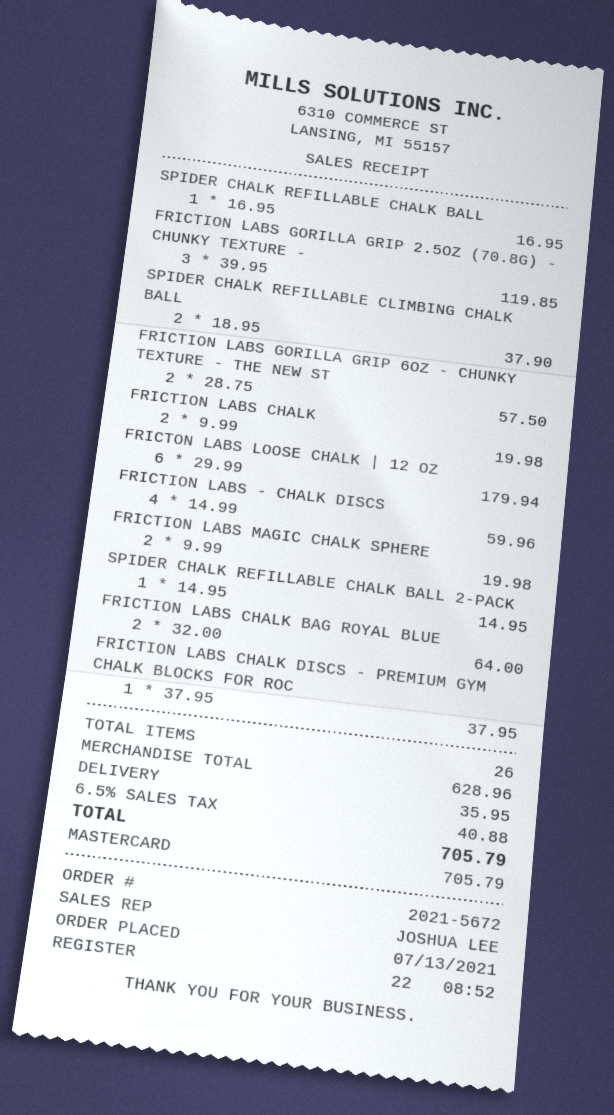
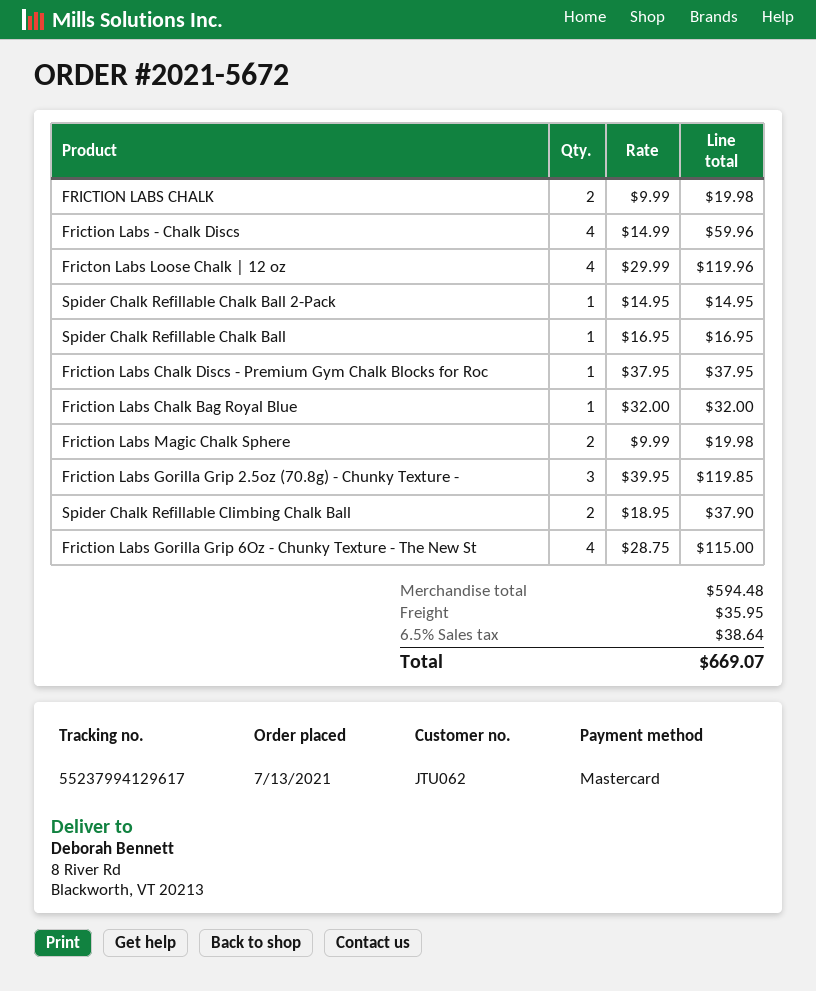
FRICTION LABS GORILLA GRIP 6OZ - CHUNKY TEXTURE - THE NEW ST: 2 x 28.75 = 57.50 -> 4 x 28.75 = 115.00
FRICTON LABS LOOSE CHALK | 12 OZ: 6 x 29.99 = 179.94 -> 4 x 29.99 = 119.96
FRICTION LABS CHALK BAG ROYAL BLUE: 2 x 32.00 = 64.00 -> 1 x 32.00 = 32.00
subtotal: 628.96 -> 594.48
tax: 6.5% = 40.88 -> 6.5% = 38.64
total: 705.79 -> 669.07

